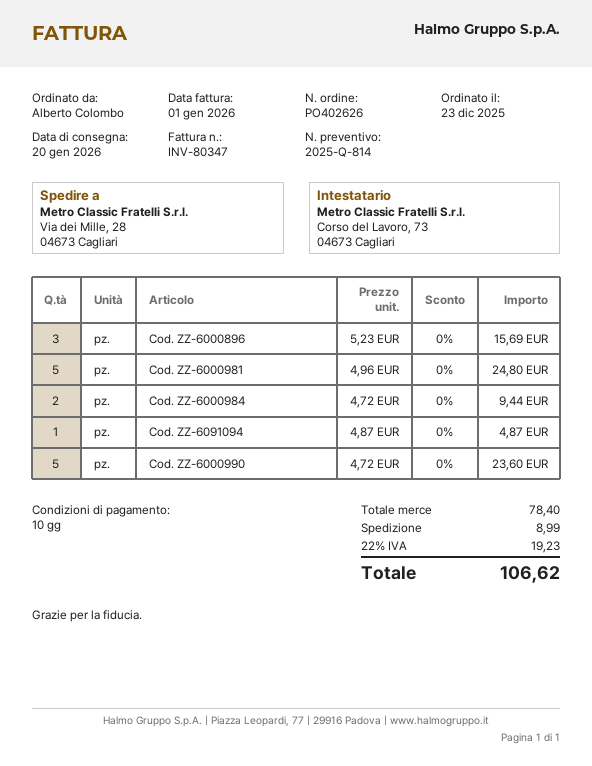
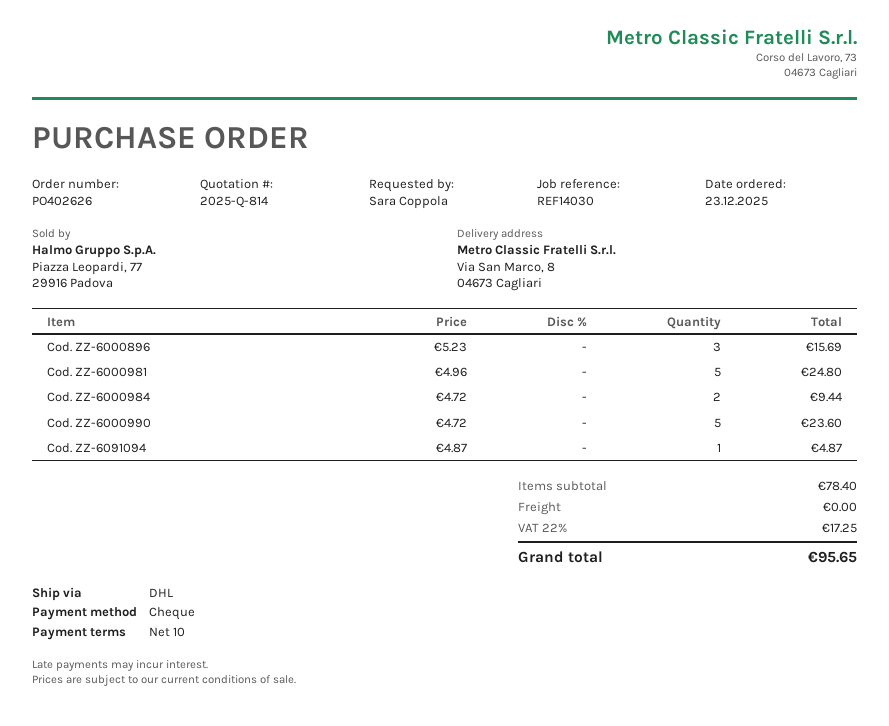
ordered by: Alberto Colombo -> Sara Coppola
ship to: Via dei Mille, 28, 04673 Cagliari -> Via San Marco, 8, 04673 Cagliari
shipping: 8.99 -> 0.00
tax: 22% = 19.23 -> 22% = 17.25
total: 106.62 -> 95.65

